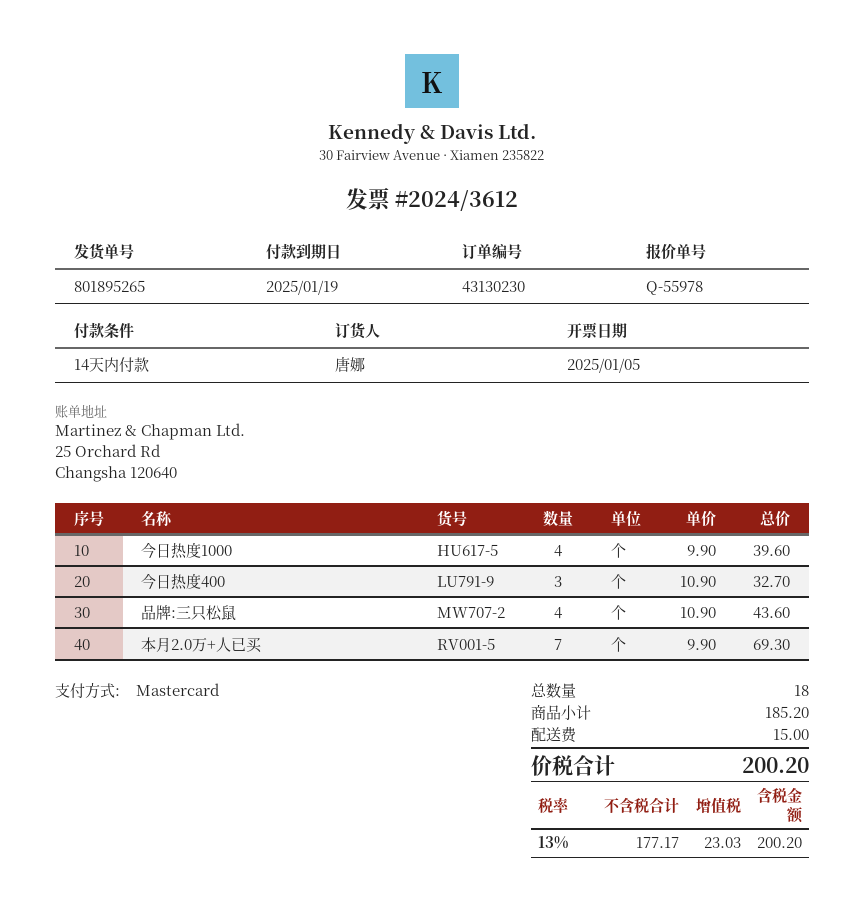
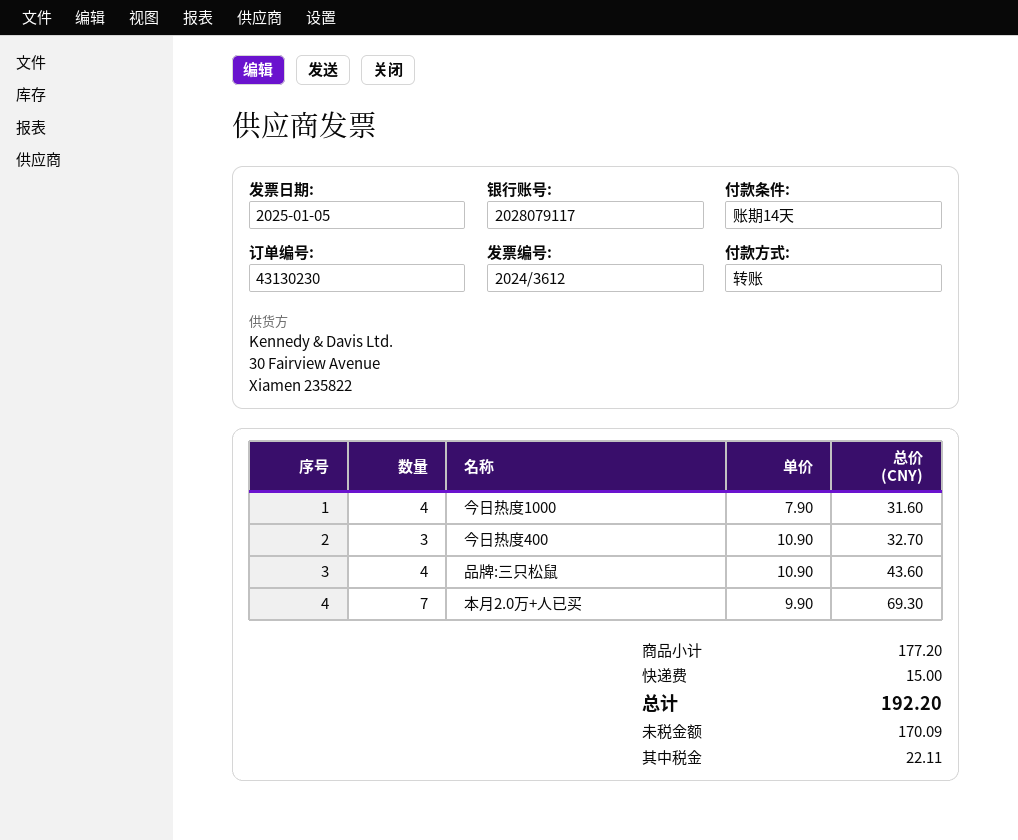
payment method: Mastercard -> bank transfer
今日热度1000: 4 x 9.90 = 39.60 -> 4 x 7.90 = 31.60
subtotal: 185.20 -> 177.20
net: 177.17 -> 170.09
tax: 23.03 -> 22.11
total: 200.20 -> 192.20

